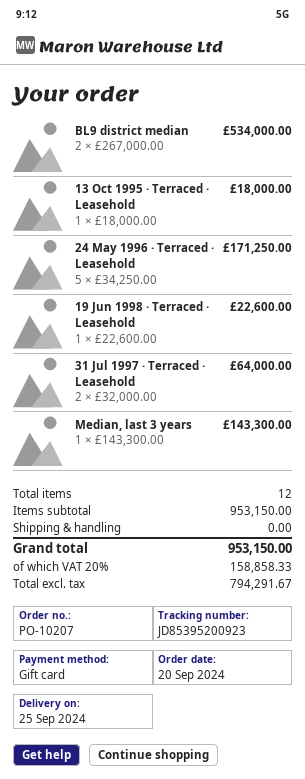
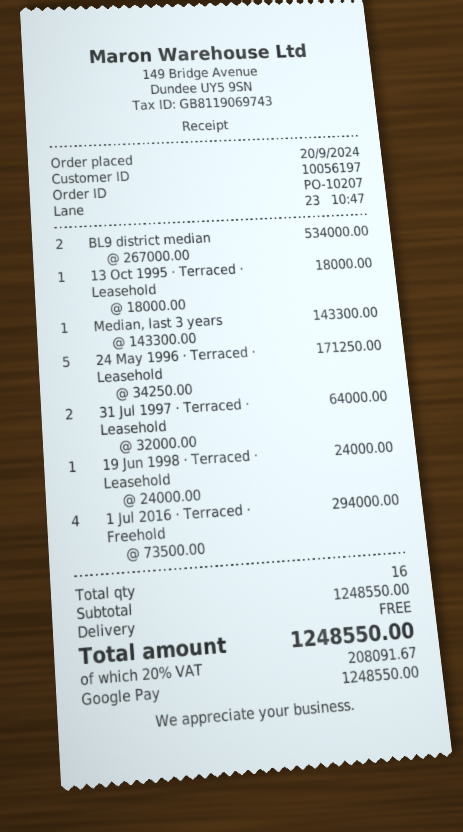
payment method: gift card -> Google Pay
19 Jun 1998 · Terraced · Leasehold: 1 x 22600.00 = 22600.00 -> 1 x 24000.00 = 24000.00
1 Jul 2016 · Terraced · Freehold: none -> 4 x 73500.00 = 294000.00
total quantity: 12 -> 16
subtotal: 953150.00 -> 1248550.00
tax: 20% = 158858.33 -> 20% = 208091.67
total: 953150.00 -> 1248550.00

